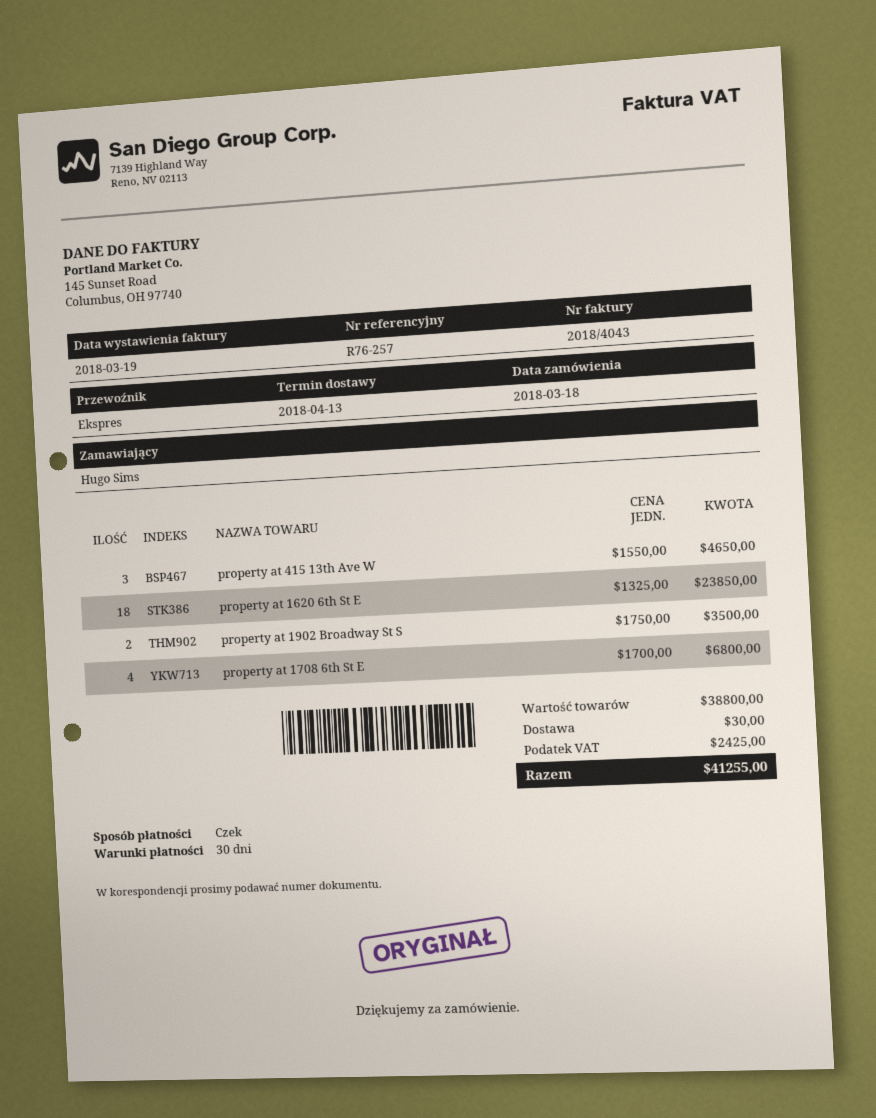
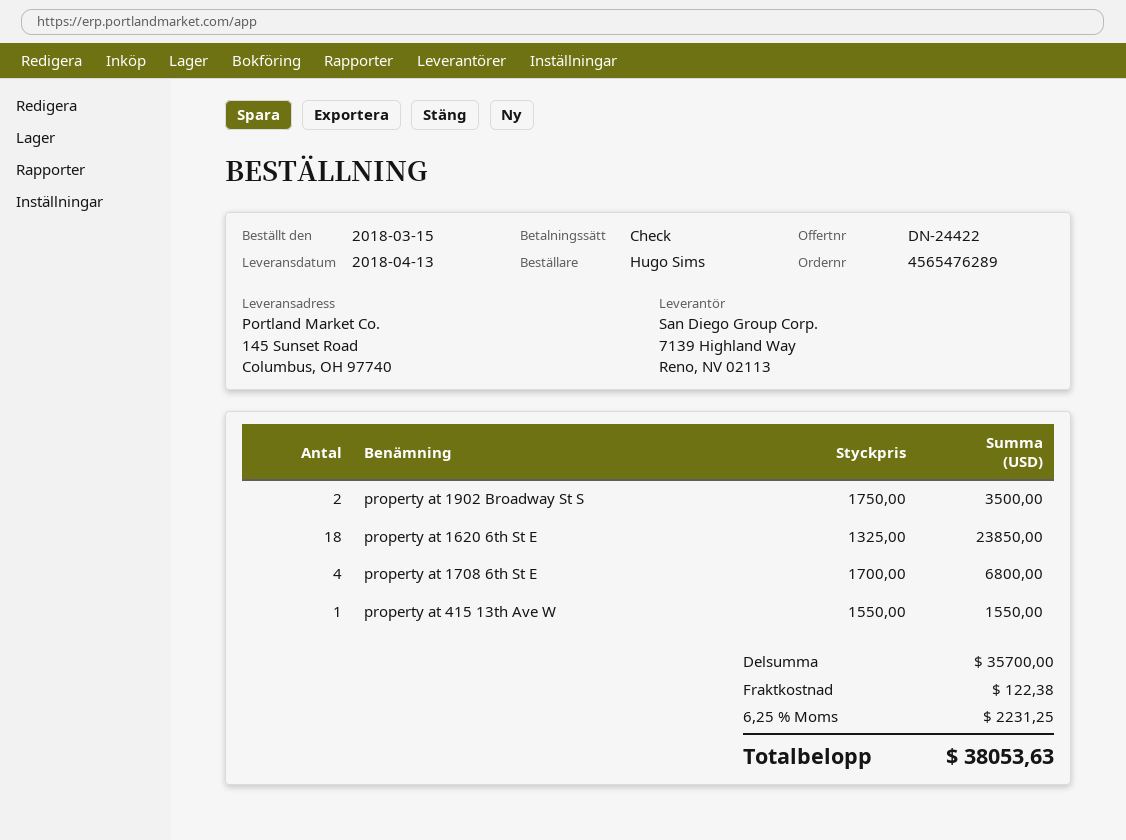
order date: 2018-03-18 -> 2018-03-15
property at 415 13th Ave W: 3 x 1550.00 = 4650.00 -> 1 x 1550.00 = 1550.00
subtotal: 38800.00 -> 35700.00
shipping: 30.00 -> 122.38
tax: 2425.00 -> 2231.25
total: 41255.00 -> 38053.63

